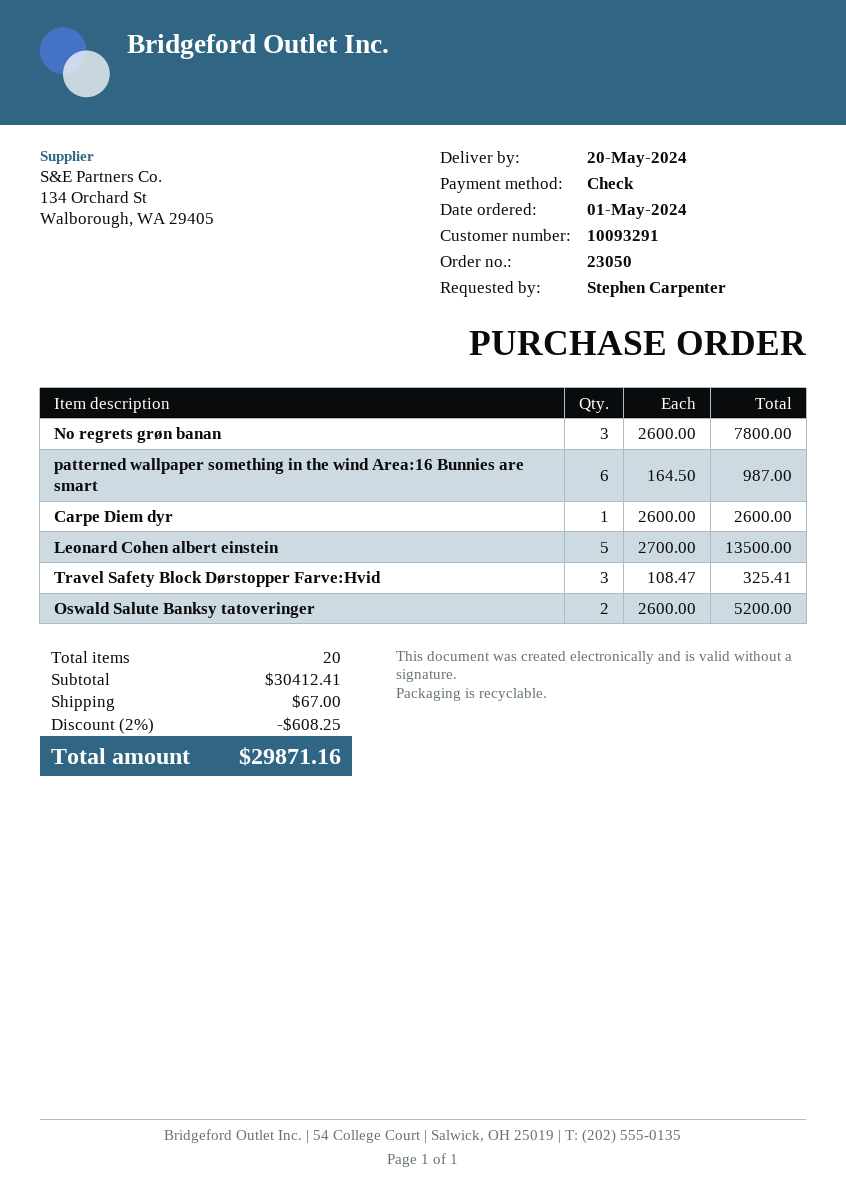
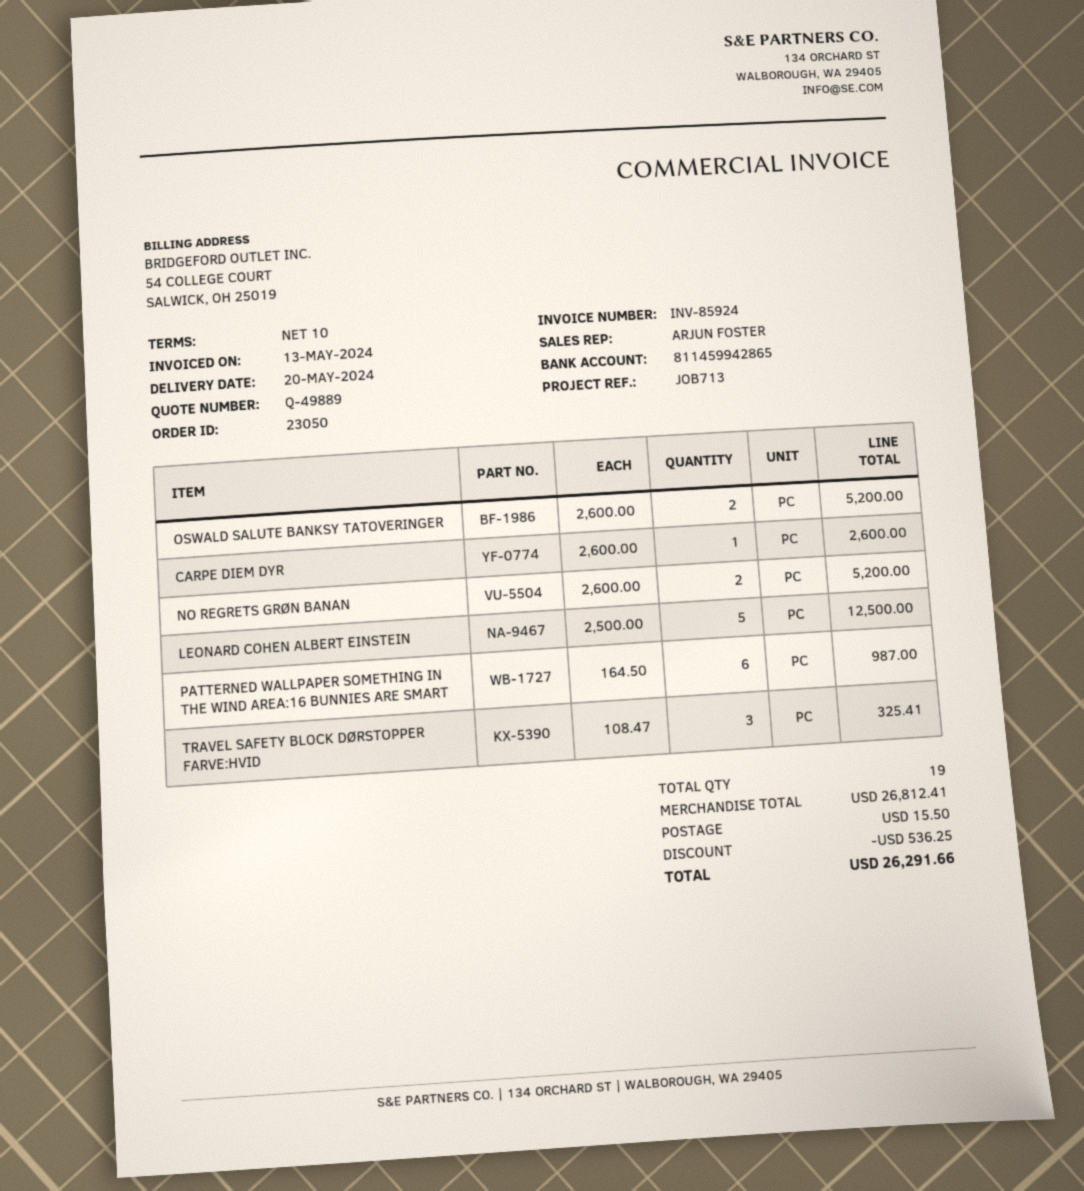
No regrets grøn banan: 3 x 2600.00 = 7800.00 -> 2 x 2600.00 = 5200.00
Leonard Cohen albert einstein: 5 x 2700.00 = 13500.00 -> 5 x 2500.00 = 12500.00
total quantity: 20 -> 19
subtotal: 30412.41 -> 26812.41
discount: 608.25 -> 536.25
shipping: 67.00 -> 15.50
total: 29871.16 -> 26291.66

